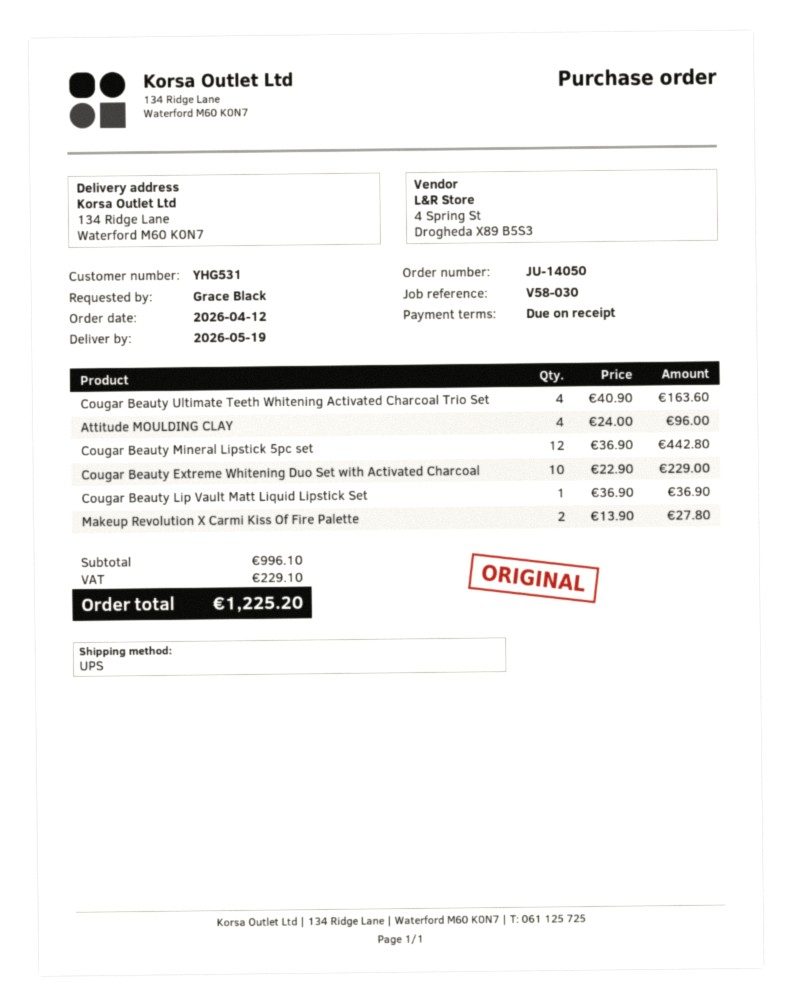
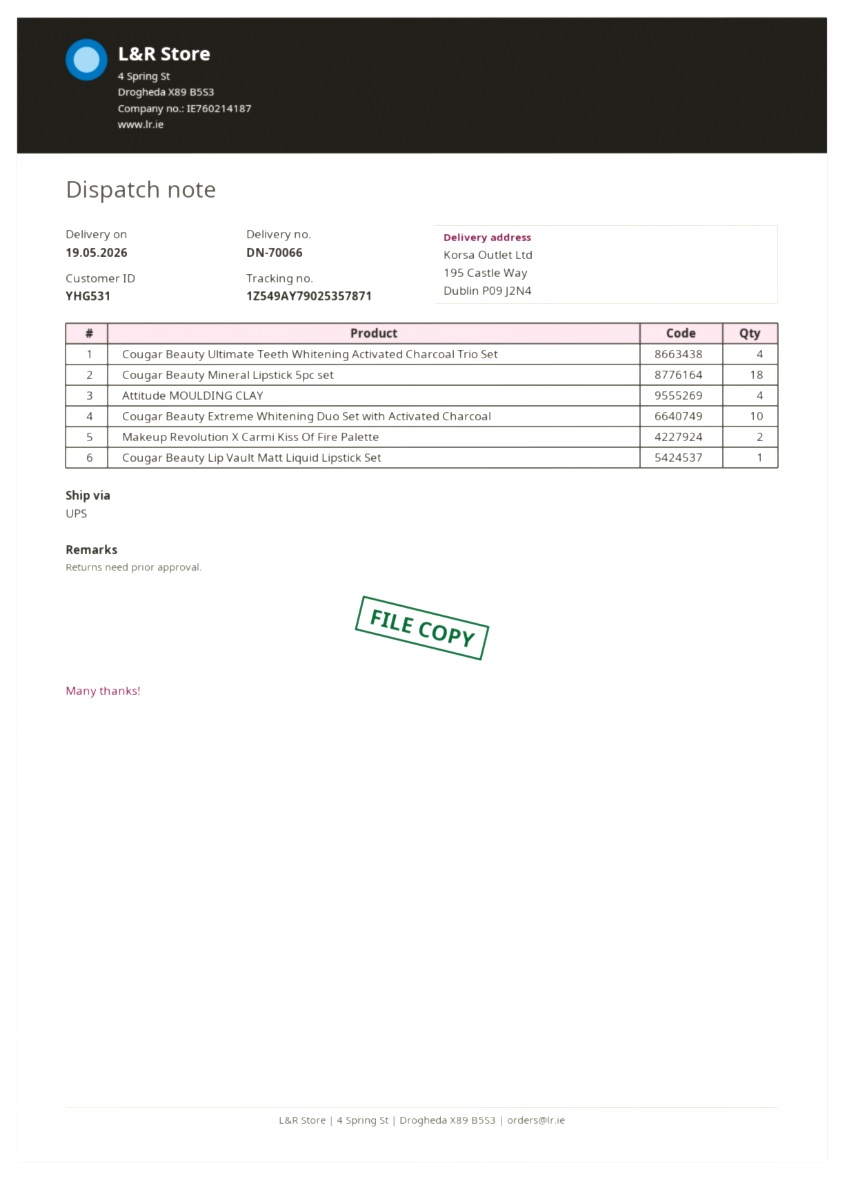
ship to: 134 Ridge Lane, Waterford M60 K0N7 -> 195 Castle Way, Dublin P09 J2N4
Cougar Beauty Mineral Lipstick 5pc set: 12 -> 18

